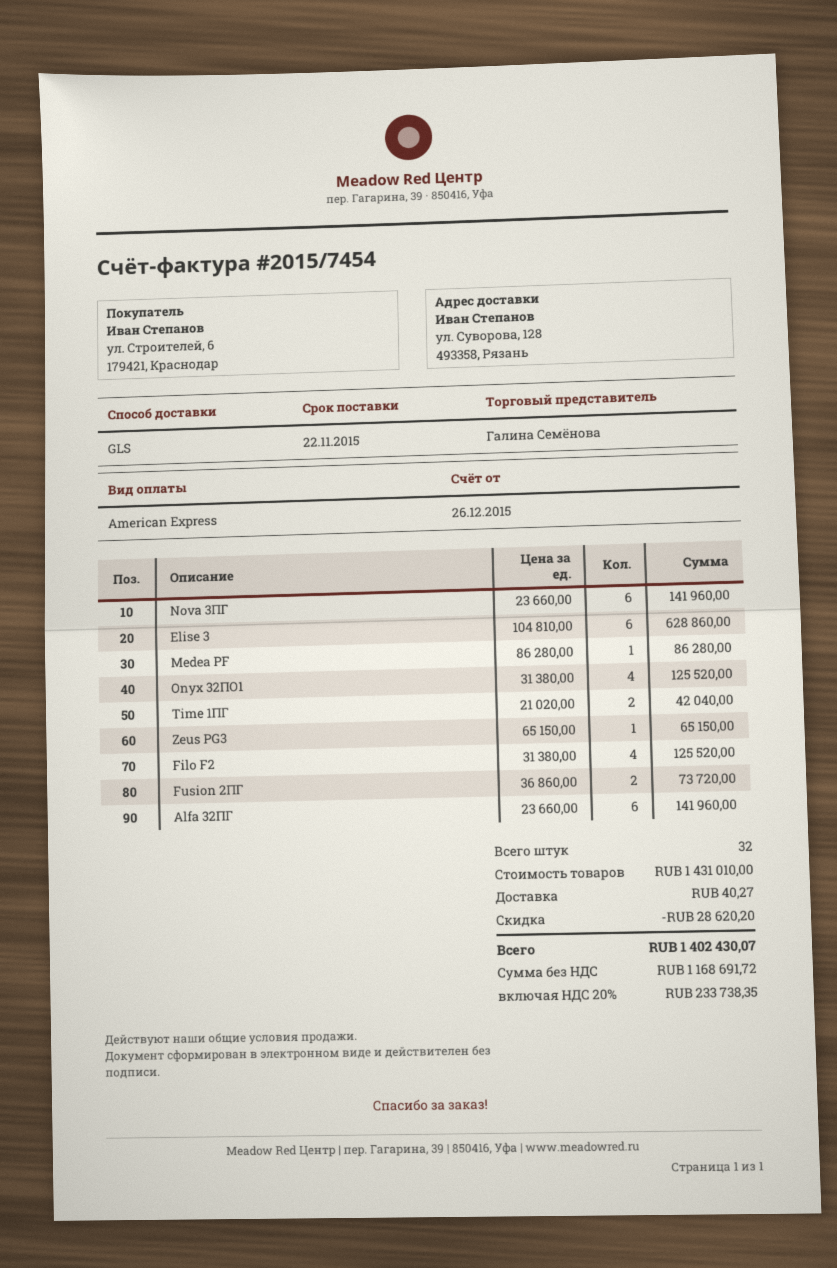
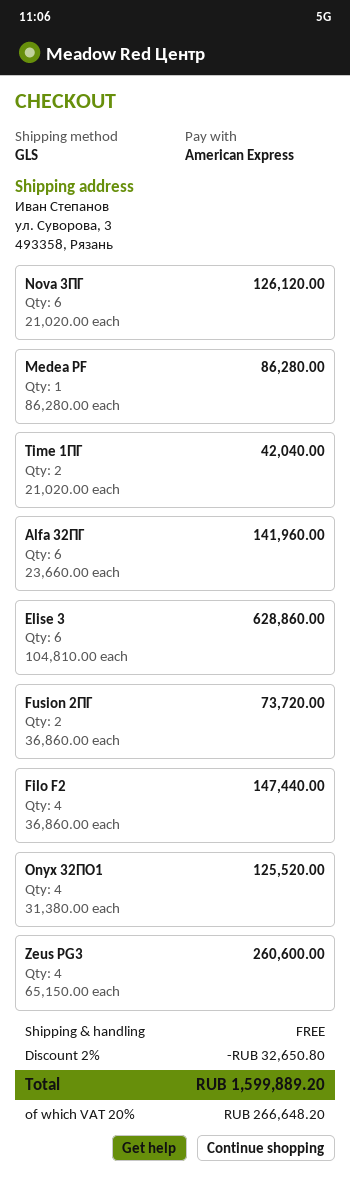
ship to: ул. Суворова, 128, 493358, Рязань -> ул. Суворова, 3, 493358, Рязань
Nova 3ПГ: 6 x 23660.00 = 141960.00 -> 6 x 21020.00 = 126120.00
Zeus PG3: 1 x 65150.00 = 65150.00 -> 4 x 65150.00 = 260600.00
Filo F2: 4 x 31380.00 = 125520.00 -> 4 x 36860.00 = 147440.00
discount: 28620.20 -> 32650.80
shipping: 40.27 -> 0.00
tax: 20% = 233738.35 -> 20% = 266648.20
total: 1402430.07 -> 1599889.20

